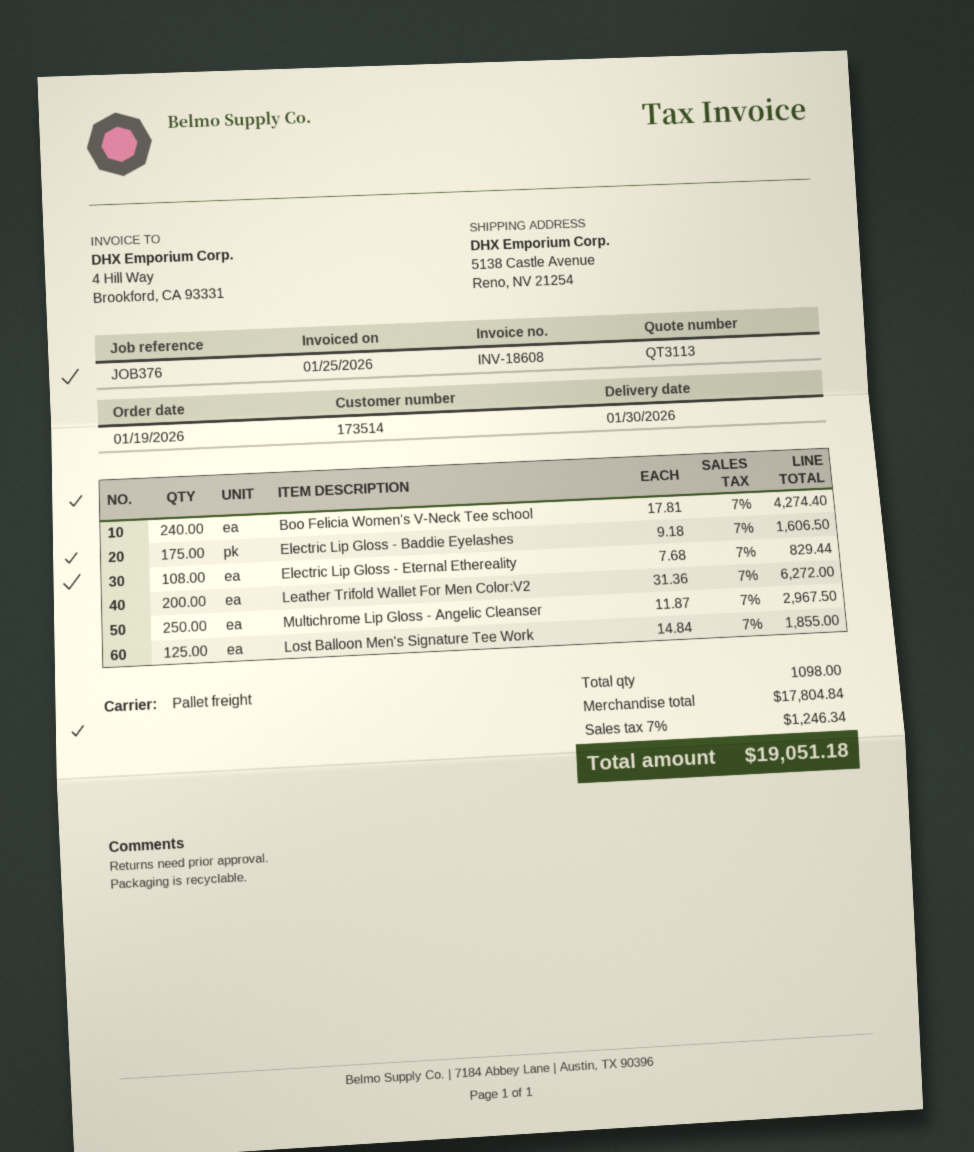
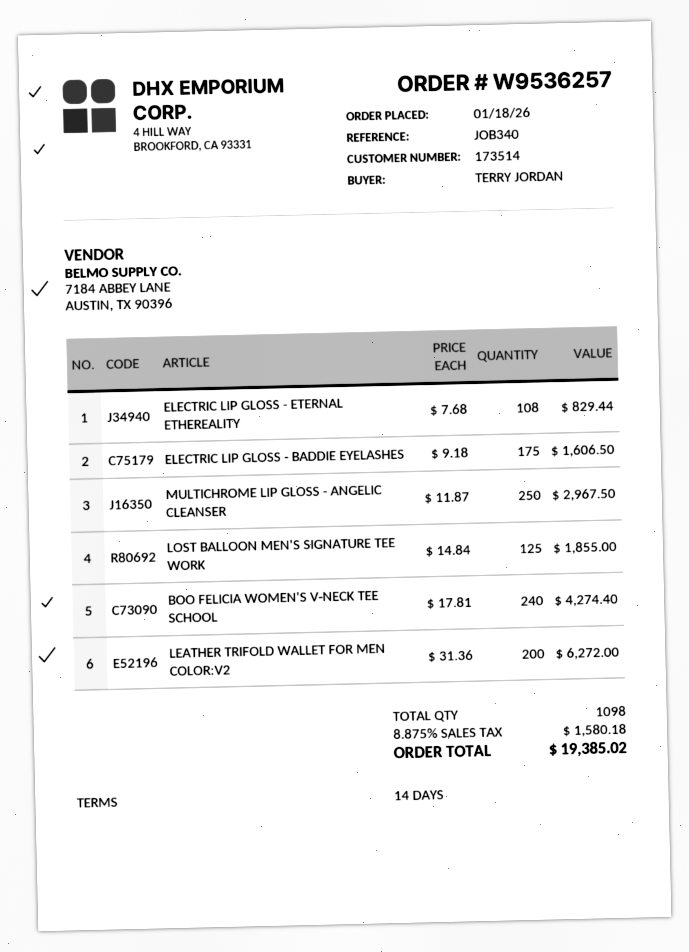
order date: 2026-01-19 -> 2026-01-18
reference: JOB376 -> JOB340
tax: 7% = 1246.34 -> 8.875% = 1580.18
total: 19051.18 -> 19385.02

